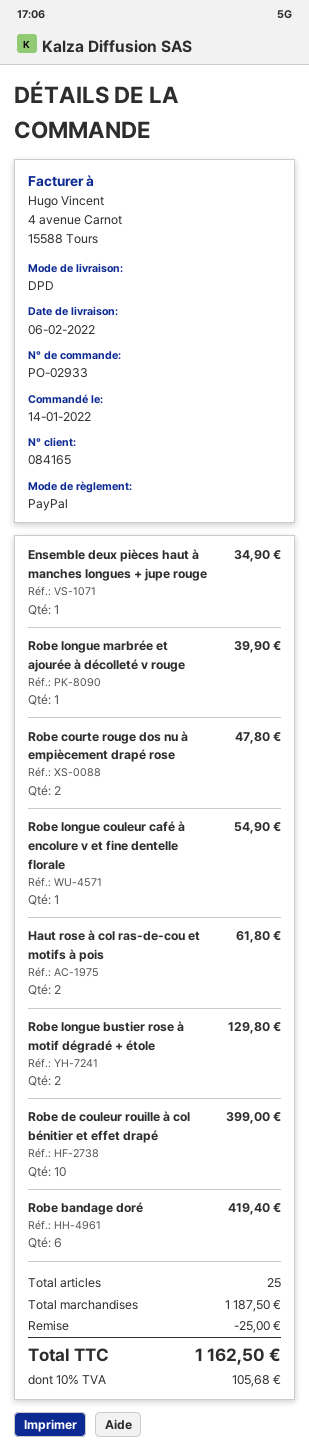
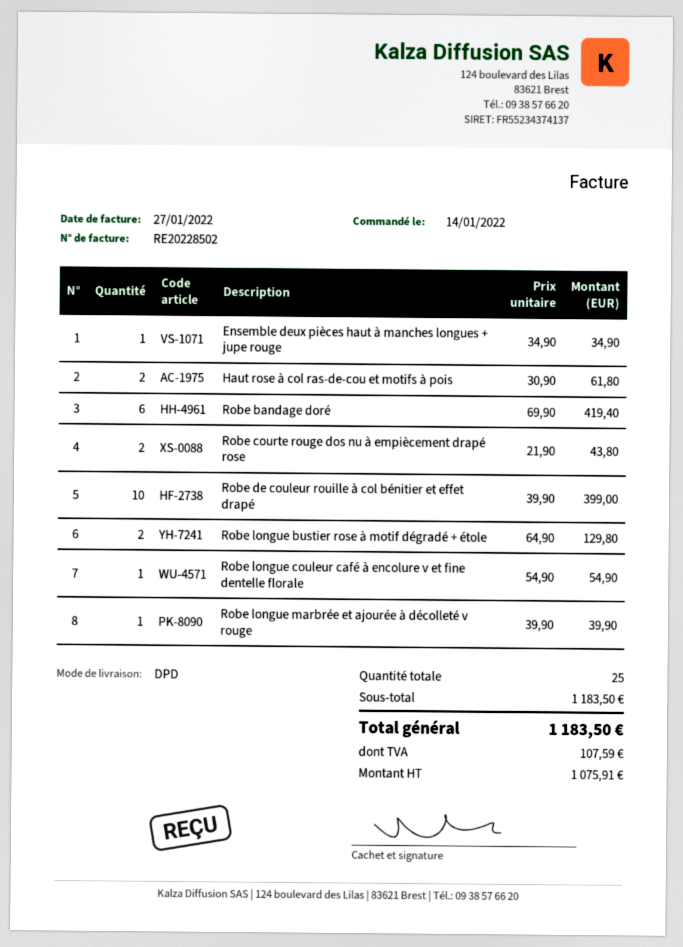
Robe courte rouge dos nu à empiècement drapé rose: 2 for 47.80 -> 2 for 43.80
subtotal: 1187.50 -> 1183.50
discount: 25.00 -> none
tax: 105.68 -> 107.59
total: 1162.50 -> 1183.50

